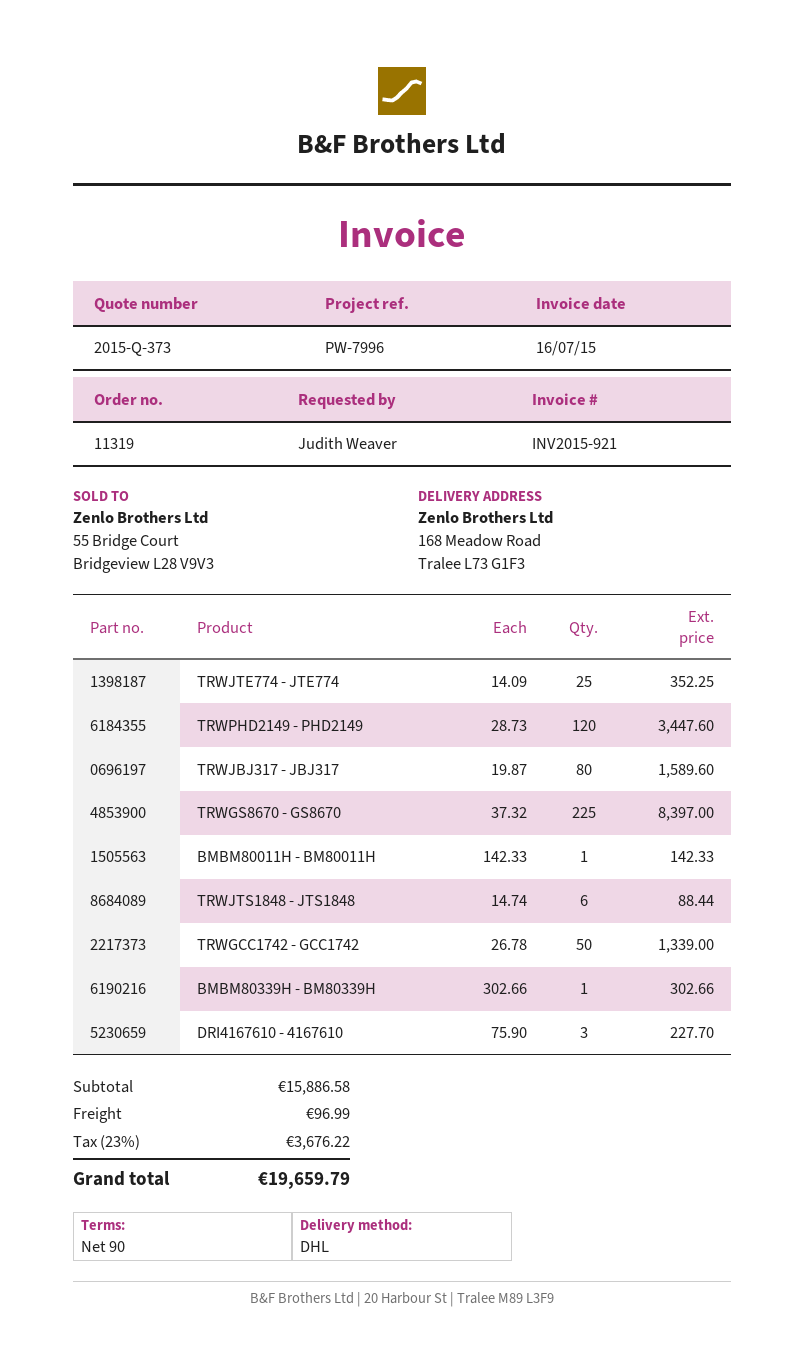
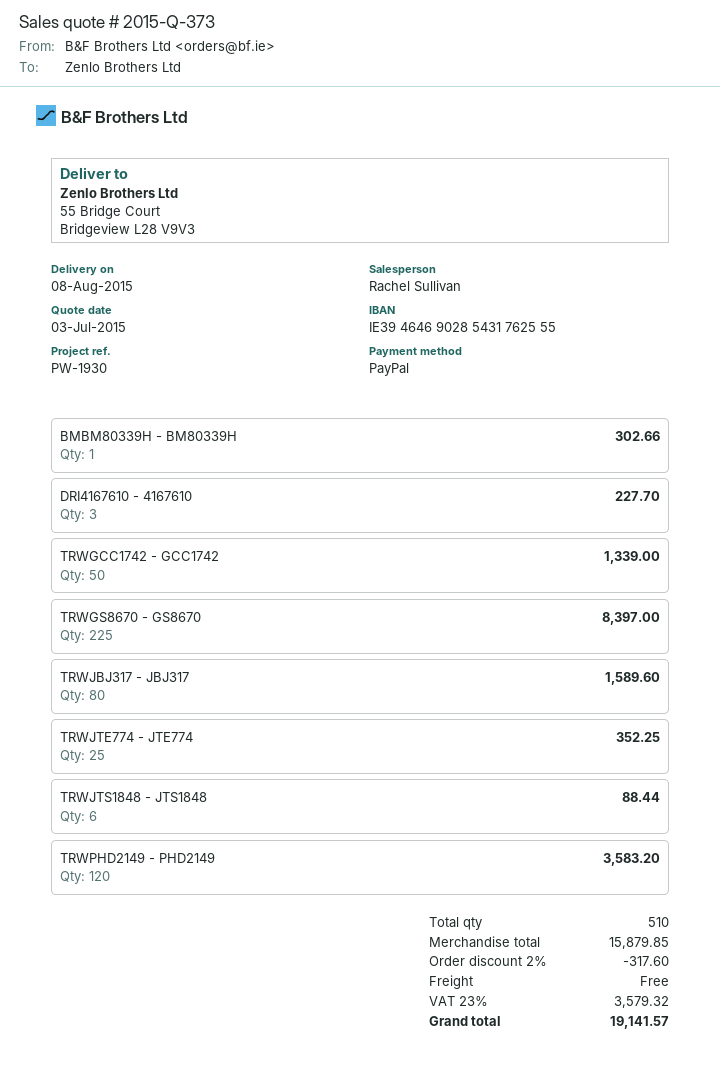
reference: PW-7996 -> PW-1930
ship to: 168 Meadow Road, Tralee L73 G1F3 -> 55 Bridge Court, Bridgeview L28 V9V3
TRWPHD2149 - PHD2149: 120 for 3447.60 -> 120 for 3583.20
BMBM80011H - BM80011H: 1 for 142.33 -> none
subtotal: 15886.58 -> 15879.85
discount: none -> 2% = 317.60
shipping: 96.99 -> 0.00
tax: 23% = 3676.22 -> 23% = 3579.32
total: 19659.79 -> 19141.57

